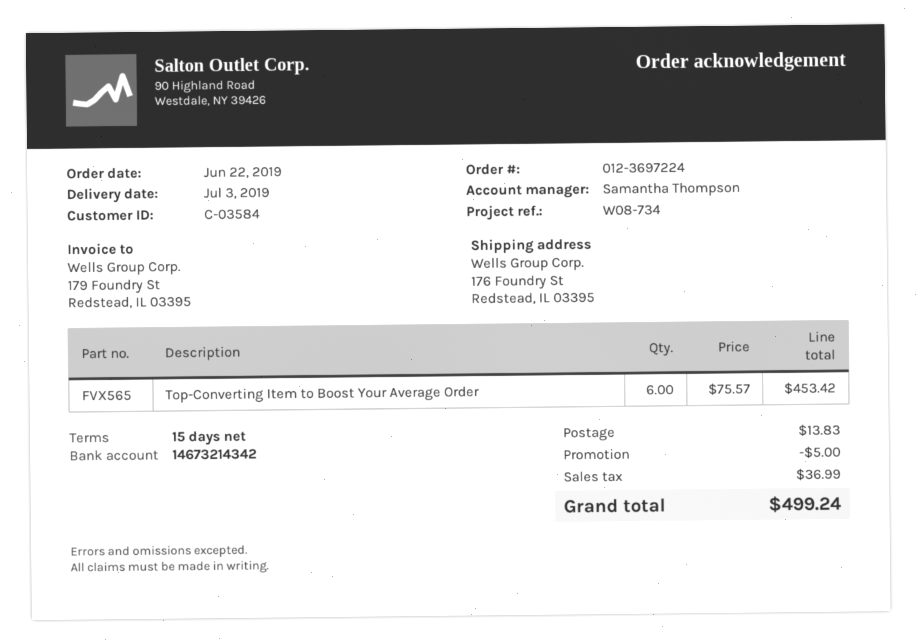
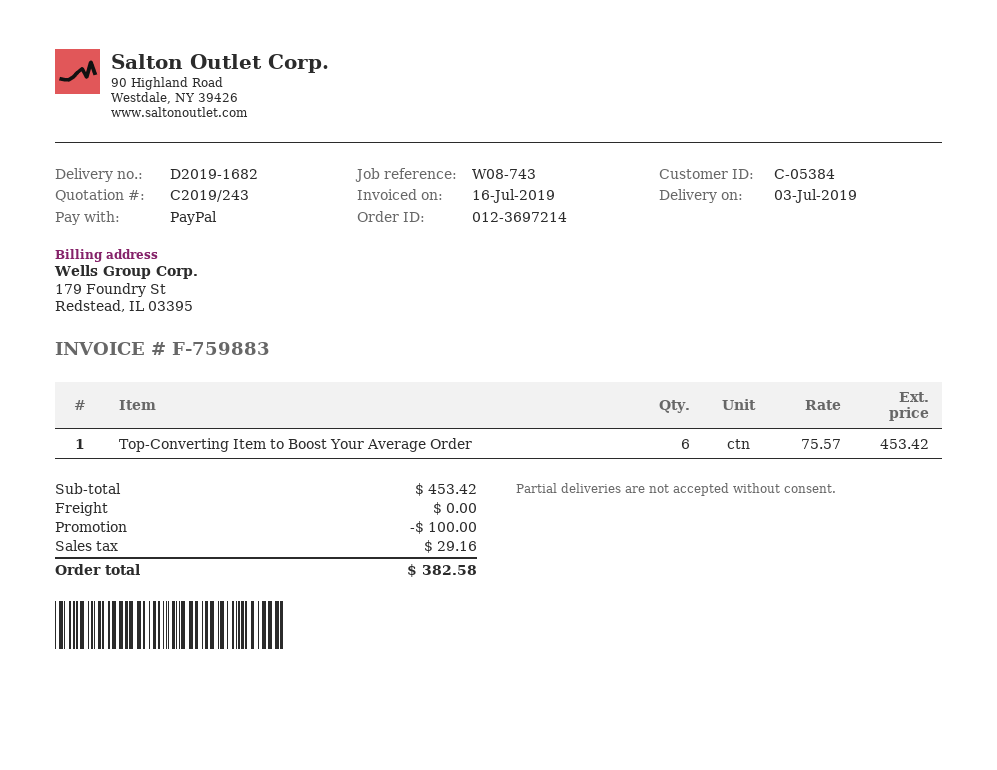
order number: 012-3697224 -> 012-3697214
customer number: C-03584 -> C-05384
reference: W08-734 -> W08-743
discount: 5.00 -> 100.00
shipping: 13.83 -> 0.00
tax: 36.99 -> 29.16
total: 499.24 -> 382.58

